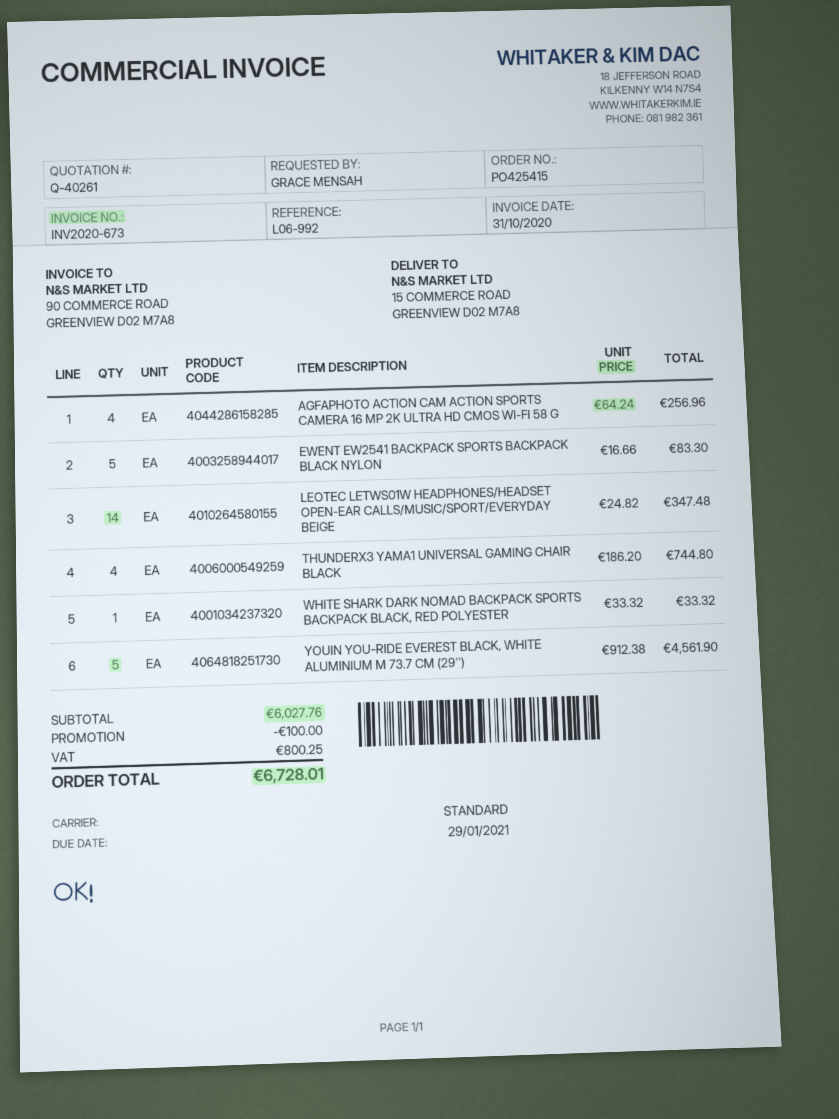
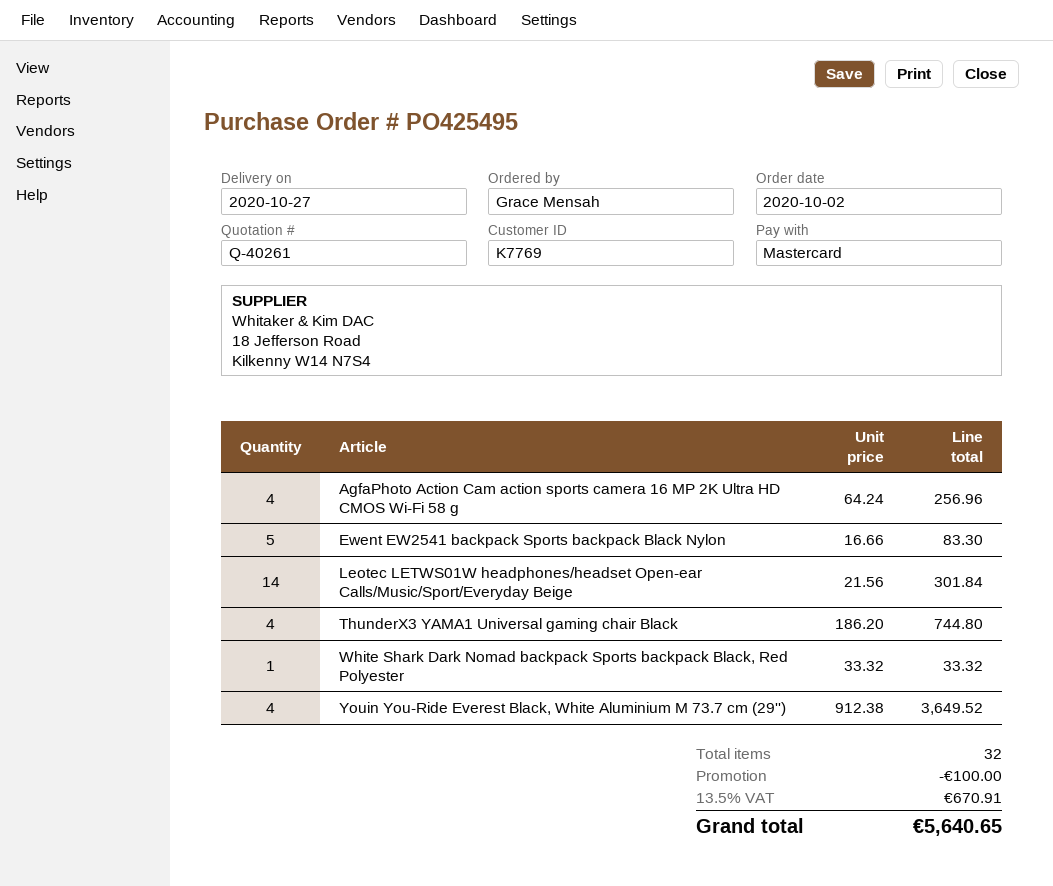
order number: PO425415 -> PO425495
LEOTEC LETWS01W HEADPHONES/HEADSET OPEN-EAR CALLS/MUSIC/SPORT/EVERYDAY BEIGE: 14 x 24.82 = 347.48 -> 14 x 21.56 = 301.84
YOUIN YOU-RIDE EVEREST BLACK, WHITE ALUMINIUM M 73.7 CM (29''): 5 x 912.38 = 4561.90 -> 4 x 912.38 = 3649.52
tax: 800.25 -> 670.91
total: 6728.01 -> 5640.65

